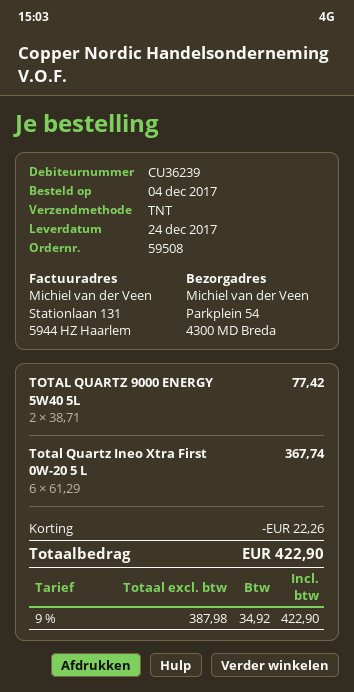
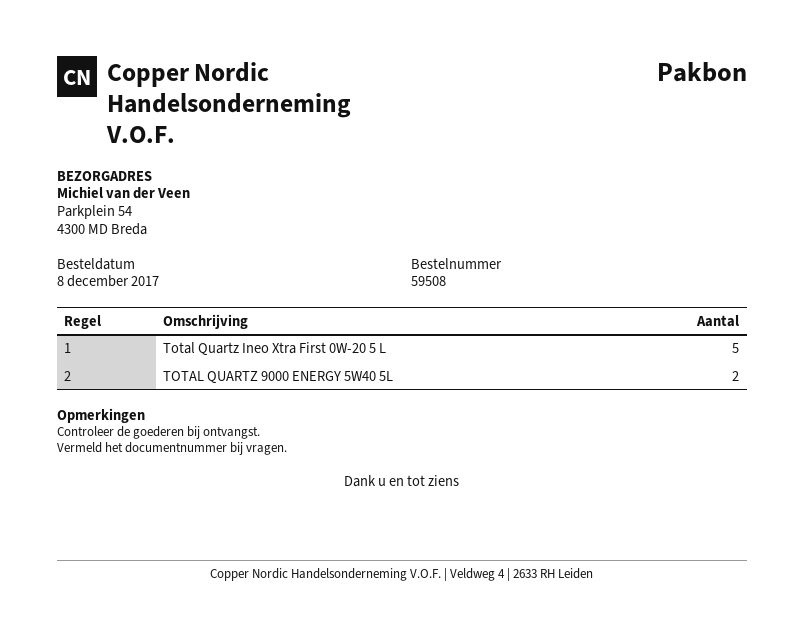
order date: 2017-12-04 -> 2017-12-08
Total Quartz Ineo Xtra First 0W-20 5 L: 6 -> 5

